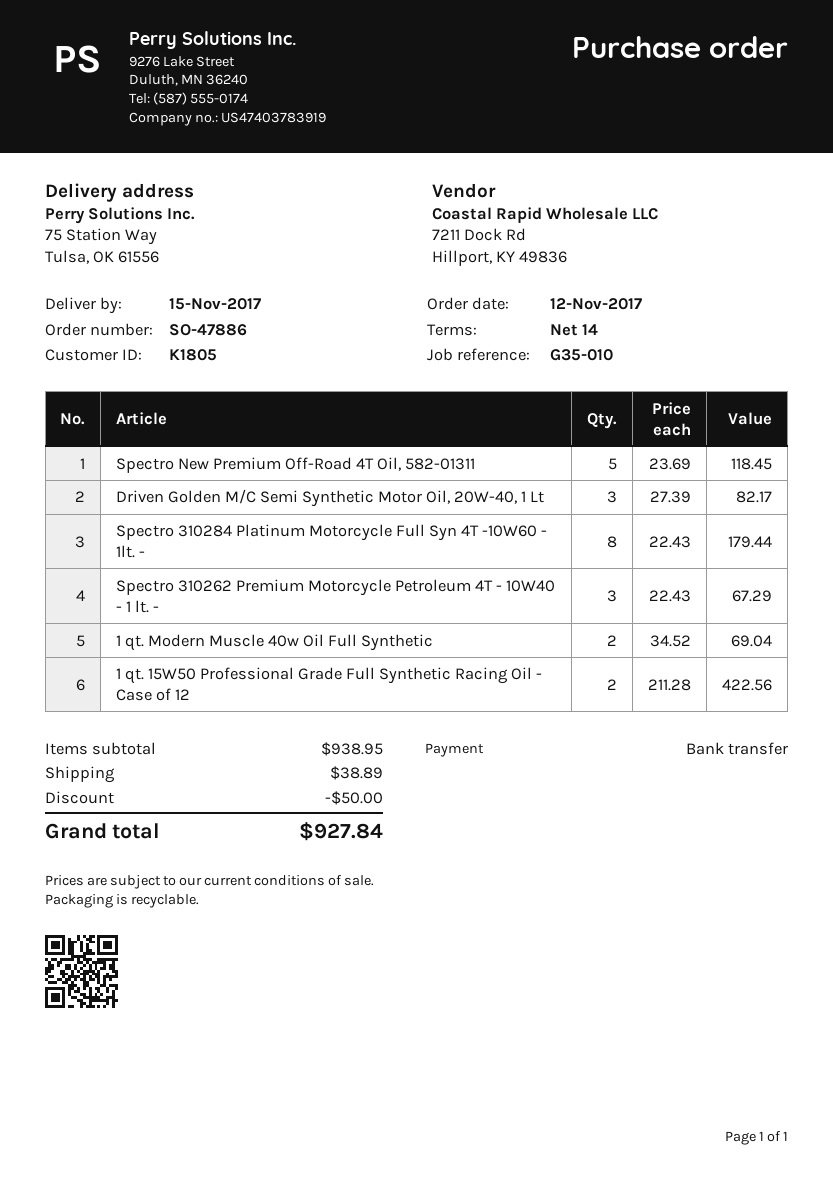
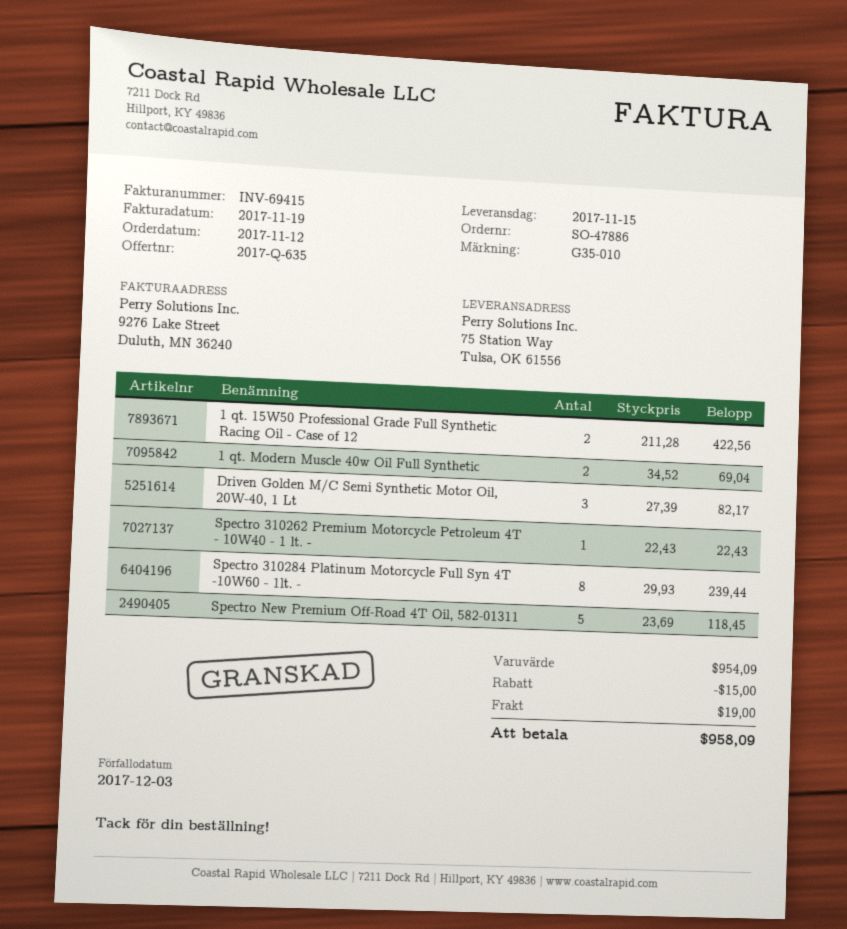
Spectro 310284 Platinum Motorcycle Full Syn 4T -10W60 - 1lt. -: 8 x 22.43 = 179.44 -> 8 x 29.93 = 239.44
Spectro 310262 Premium Motorcycle Petroleum 4T - 10W40 - 1 lt. -: 3 x 22.43 = 67.29 -> 1 x 22.43 = 22.43
subtotal: 938.95 -> 954.09
discount: 50.00 -> 15.00
shipping: 38.89 -> 19.00
total: 927.84 -> 958.09

